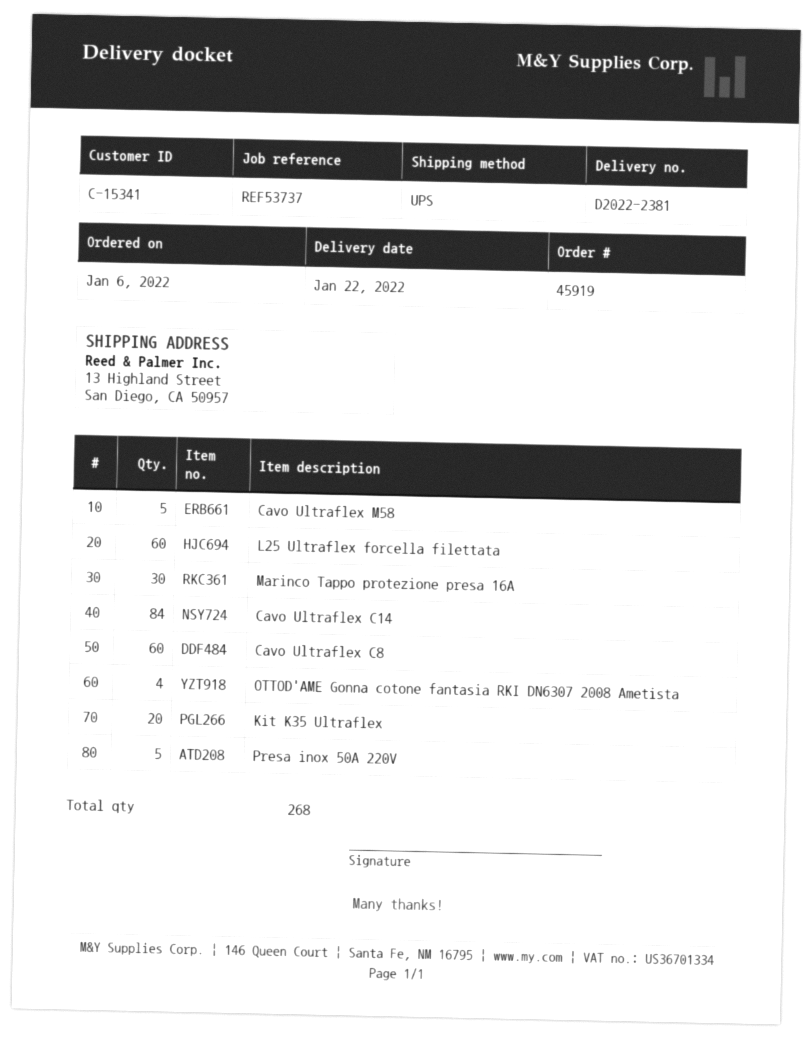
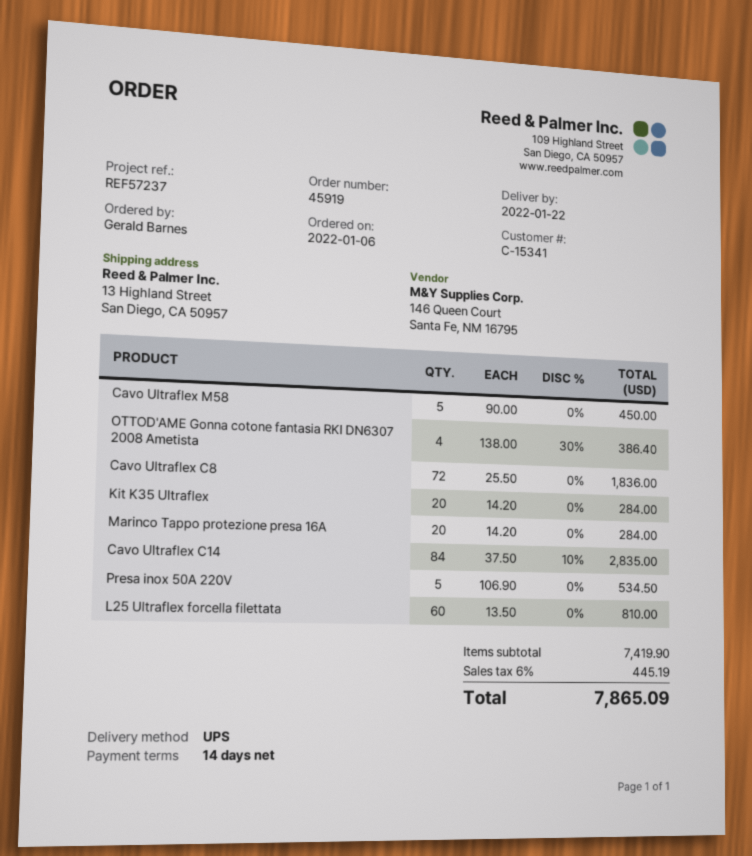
reference: REF53737 -> REF57237
Marinco Tappo protezione presa 16A: 30 -> 20
Cavo Ultraflex C8: 60 -> 72

